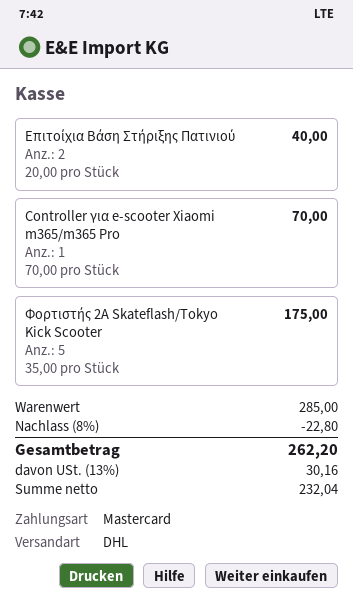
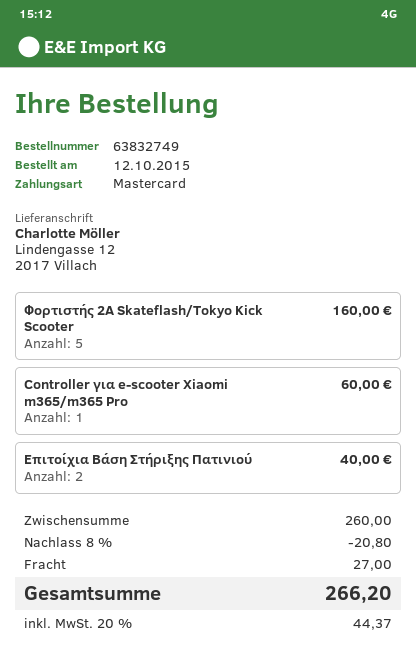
Controller για e-scooter Xiaomi m365/m365 Pro: 1 for 70.00 -> 1 for 60.00
Φορτιστής 2A Skateflash/Tokyo Kick Scooter: 5 for 175.00 -> 5 for 160.00
subtotal: 285.00 -> 260.00
discount: 8% = 22.80 -> 8% = 20.80
shipping: none -> 27.00
tax: 13% = 30.16 -> 20% = 44.37
total: 262.20 -> 266.20

